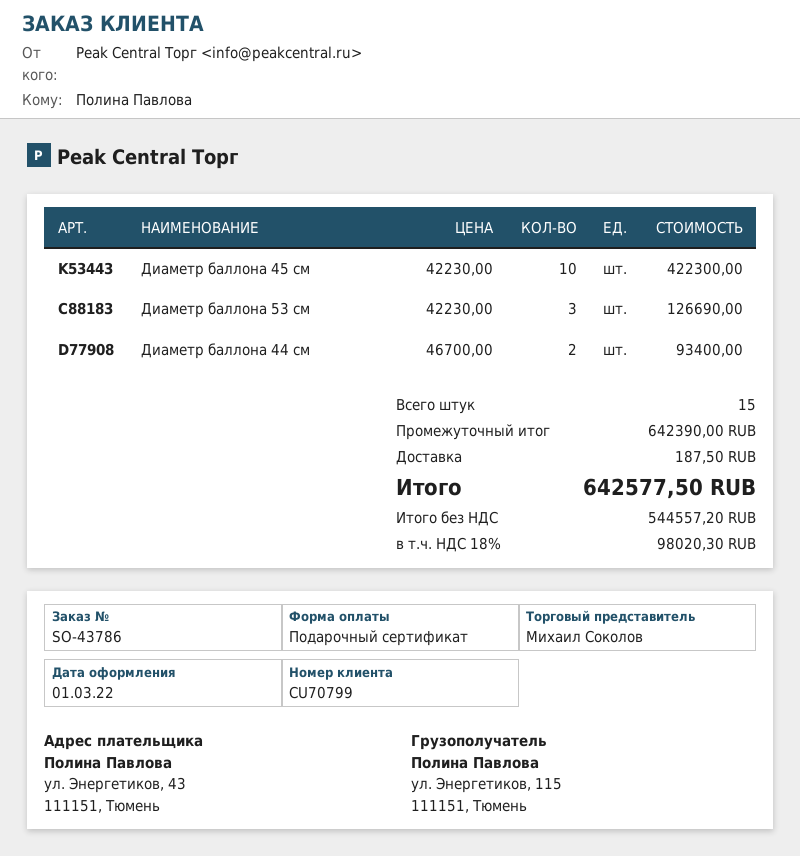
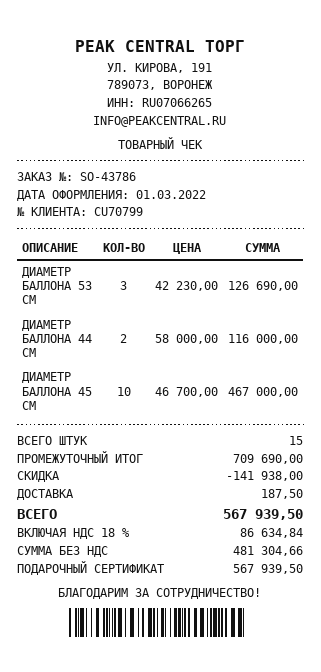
Диаметр баллона 45 см: 10 x 42230.00 = 422300.00 -> 10 x 46700.00 = 467000.00
Диаметр баллона 44 см: 2 x 46700.00 = 93400.00 -> 2 x 58000.00 = 116000.00
subtotal: 642390.00 -> 709690.00
discount: none -> 141938.00
net: 544557.20 -> 481304.66
tax: 18% = 98020.30 -> 18% = 86634.84
total: 642577.50 -> 567939.50

